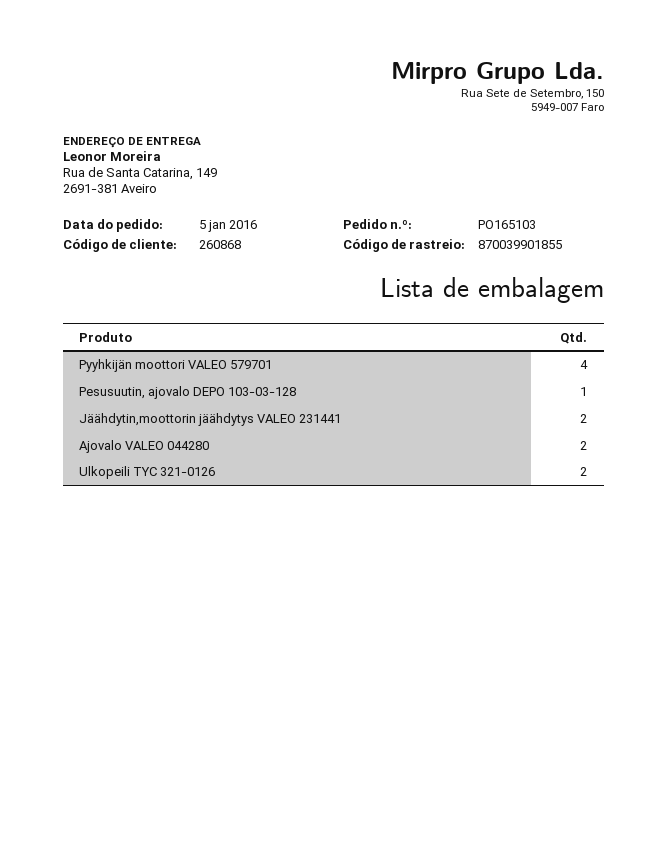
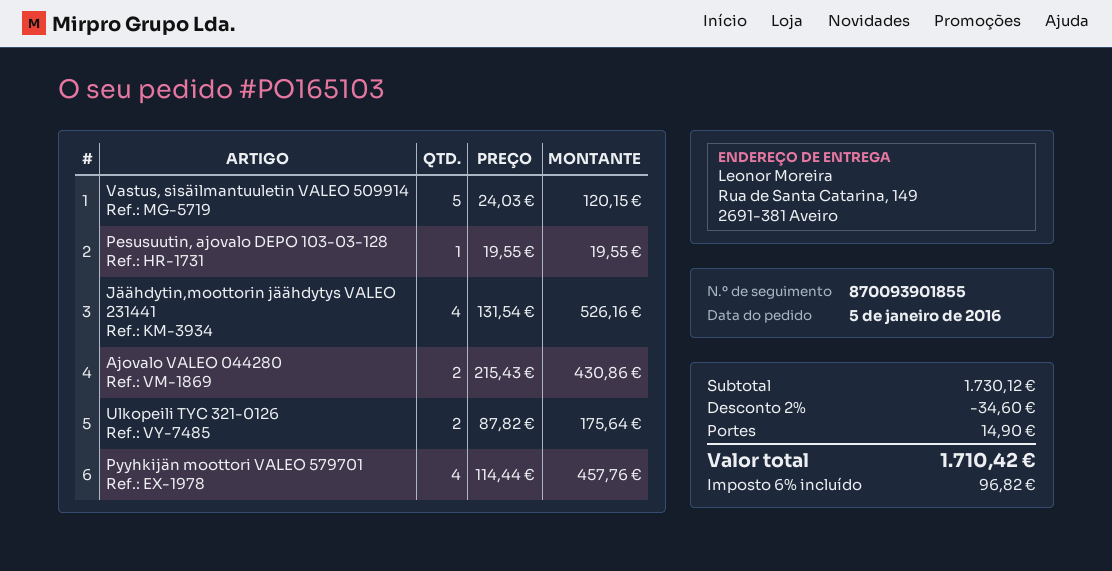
tracking number: 870039901855 -> 870093901855
Jäähdytin,moottorin jäähdytys VALEO 231441: 2 -> 4
Vastus, sisäilmantuuletin VALEO 509914: none -> 5

